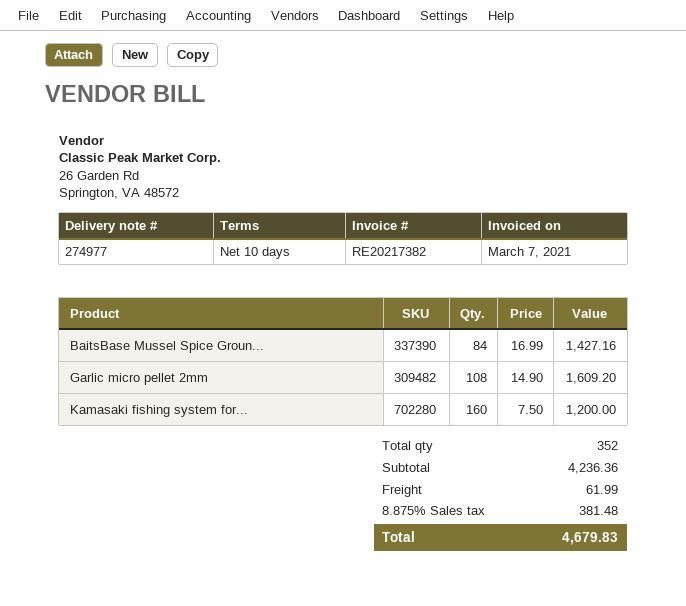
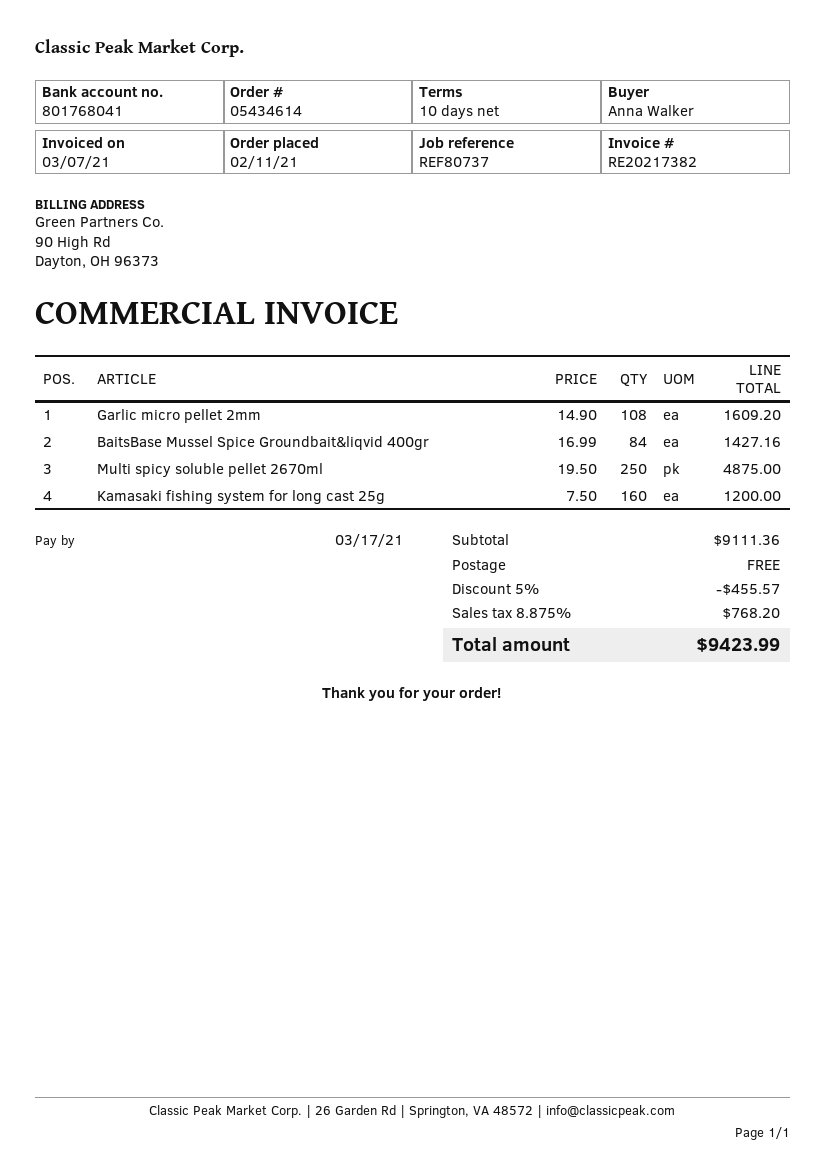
Multi spicy soluble pellet 2670ml: none -> 250 x 19.50 = 4875.00
subtotal: 4236.36 -> 9111.36
discount: none -> 5% = 455.57
shipping: 61.99 -> 0.00
tax: 8.875% = 381.48 -> 8.875% = 768.20
total: 4679.83 -> 9423.99

